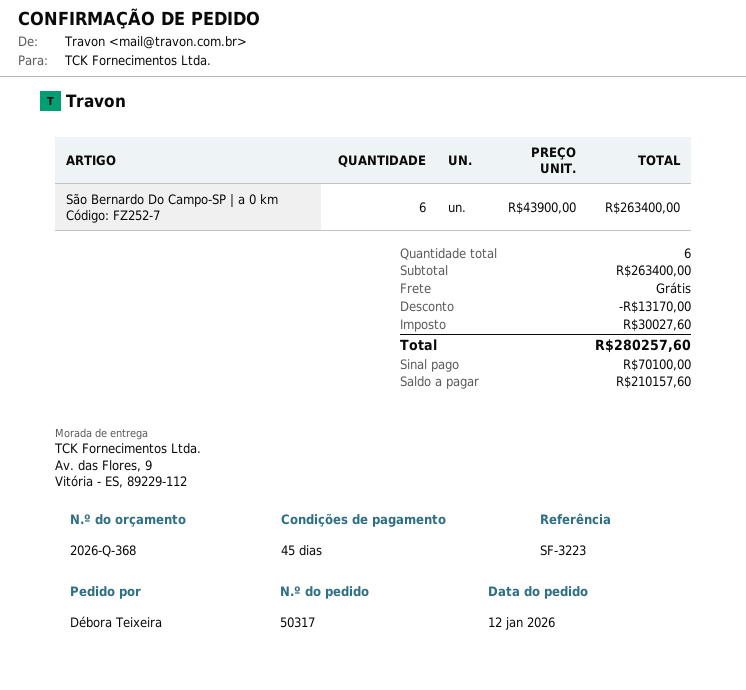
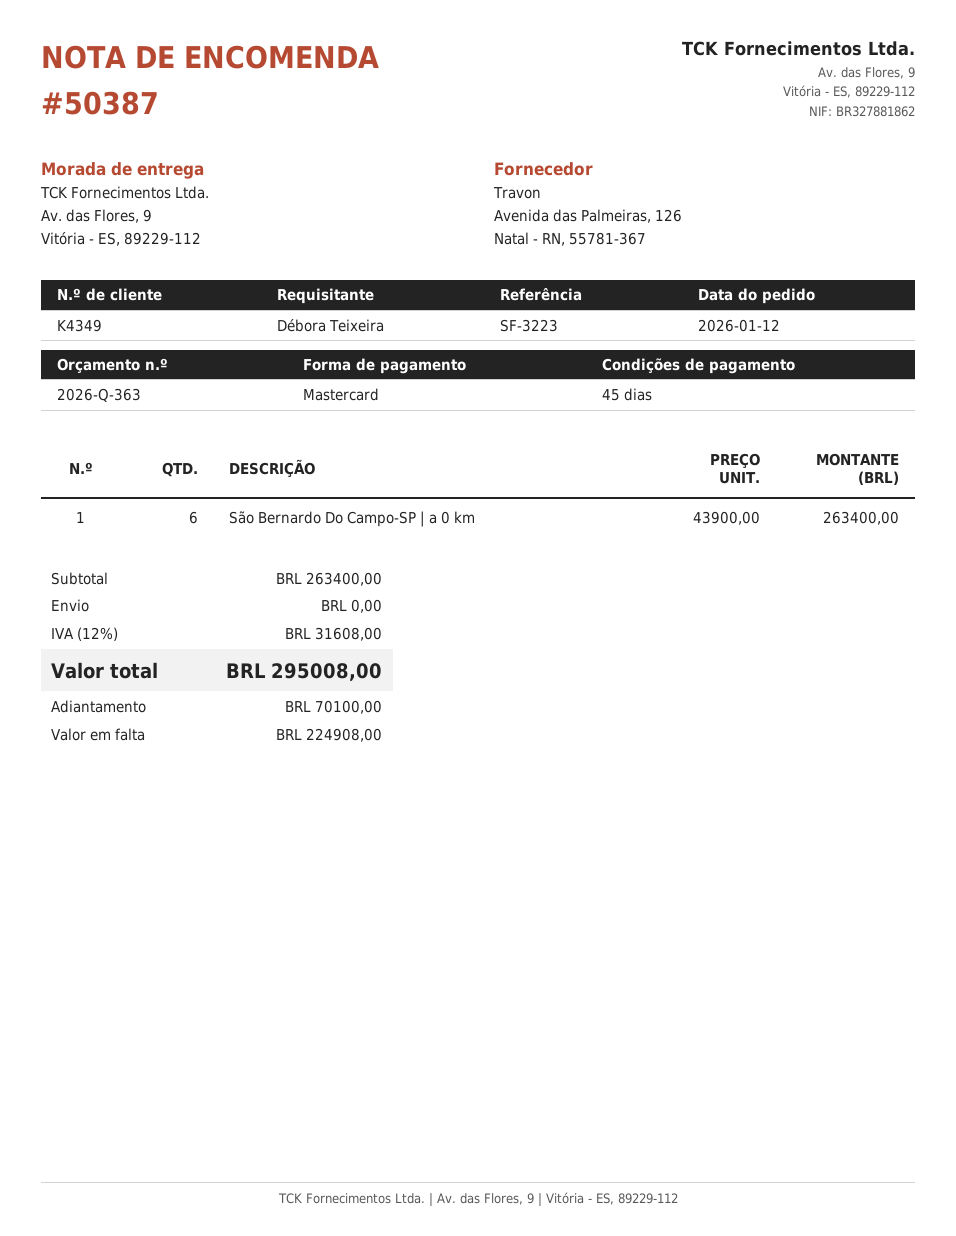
quote number: 2026-Q-368 -> 2026-Q-363
order number: 50317 -> 50387
discount: 13170.00 -> none
tax: 30027.60 -> 31608.00
total: 280257.60 -> 295008.00
balance: 210157.60 -> 224908.00

